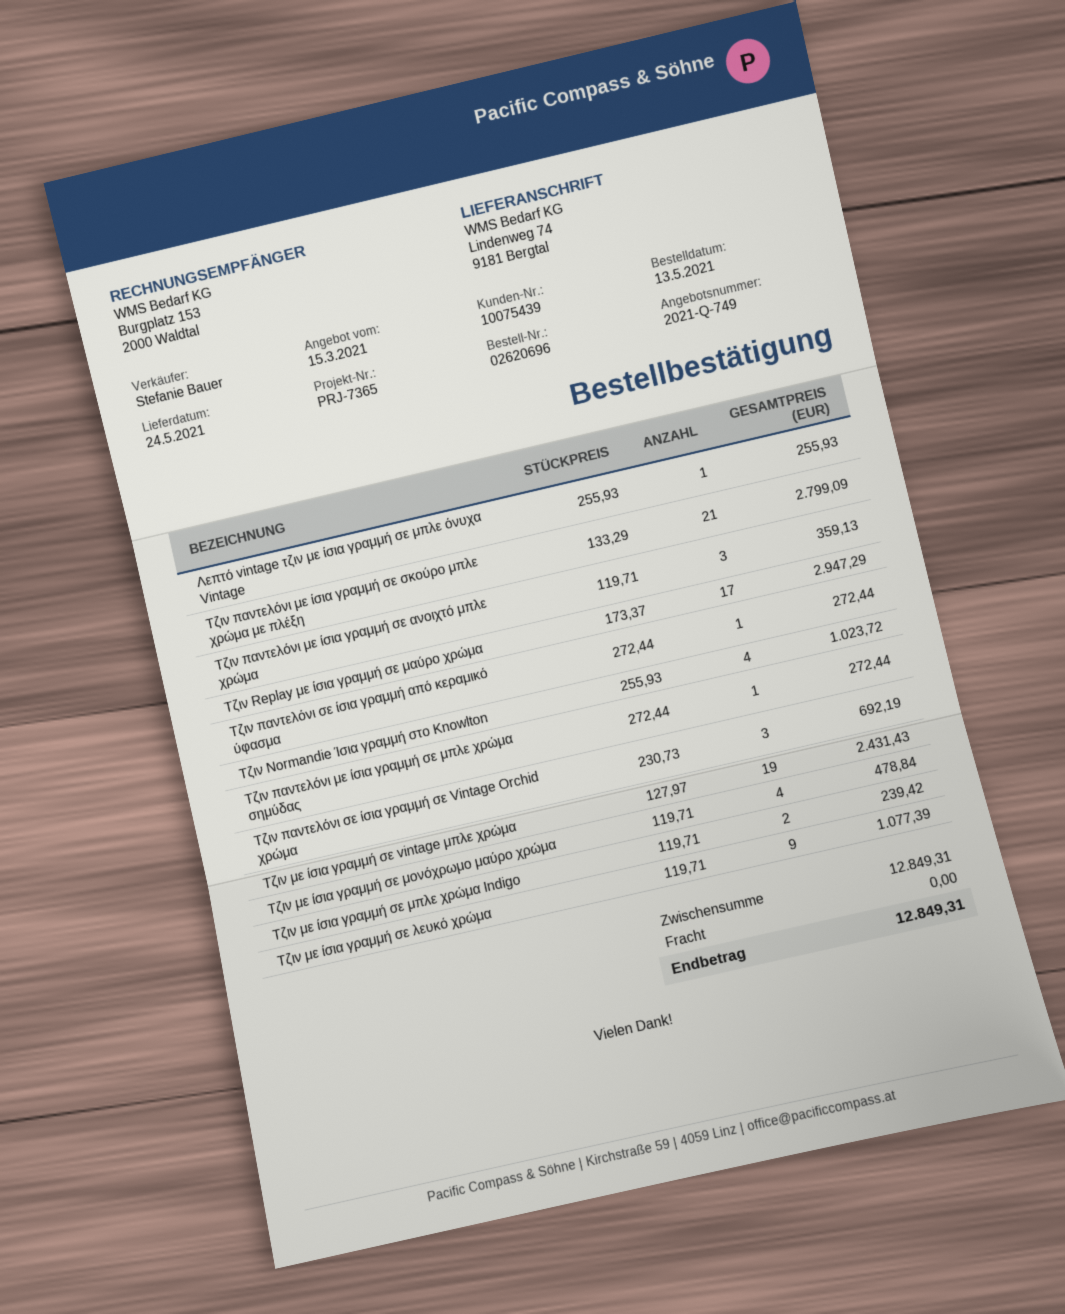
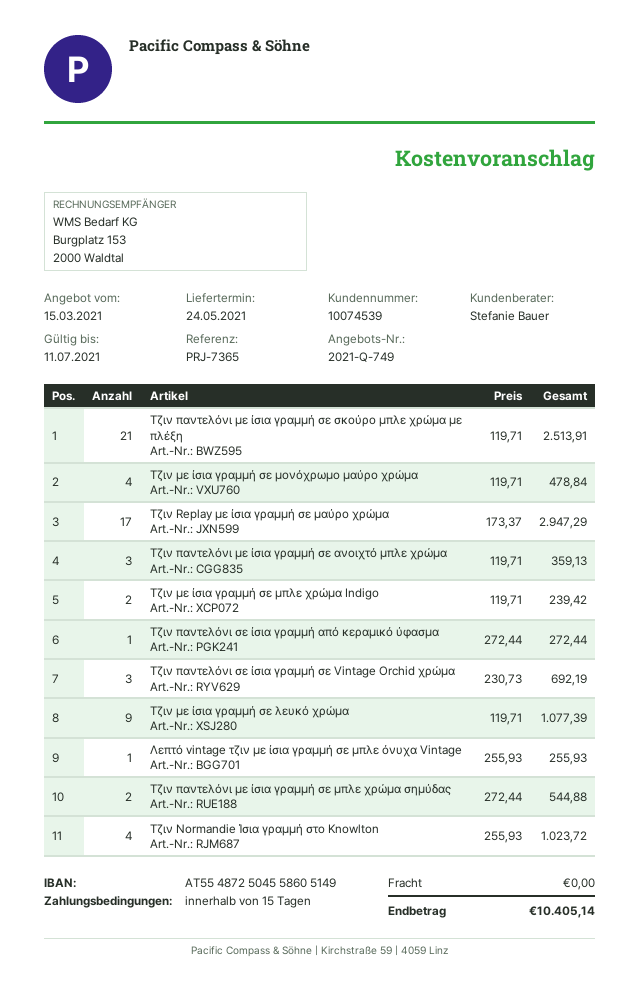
customer number: 10075439 -> 10074539
Τζιν παντελόνι με ίσια γραμμή σε σκούρο μπλε χρώμα με πλέξη: 21 x 133.29 = 2799.09 -> 21 x 119.71 = 2513.91
Τζιν παντελόνι με ίσια γραμμή σε μπλε χρώμα σημύδας: 1 x 272.44 = 272.44 -> 2 x 272.44 = 544.88
Τζιν με ίσια γραμμή σε vintage μπλε χρώμα: 19 x 127.97 = 2431.43 -> none
total: 12849.31 -> 10405.14

